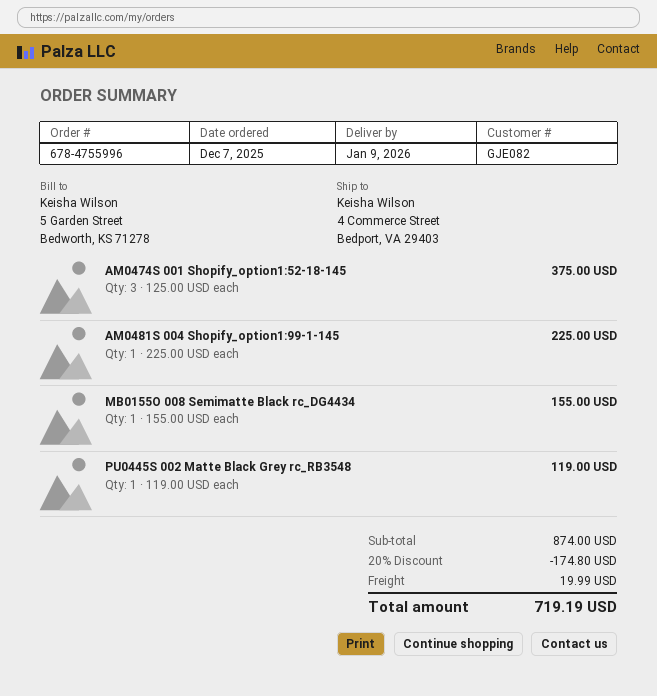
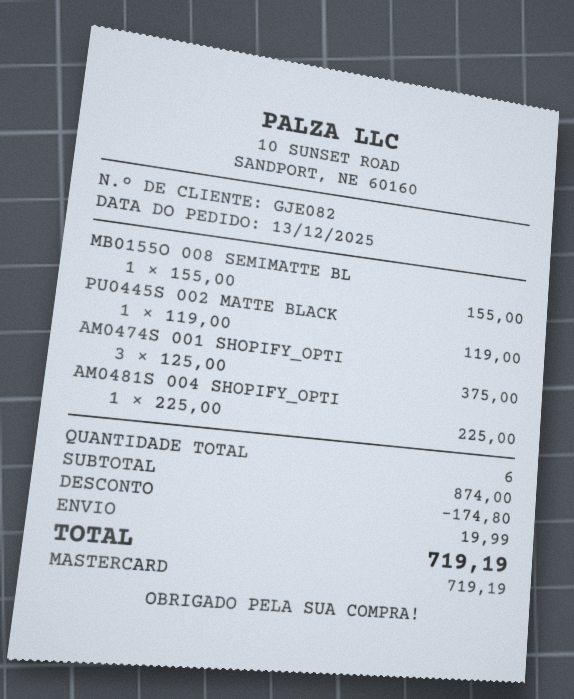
order date: 2025-12-07 -> 2025-12-13

